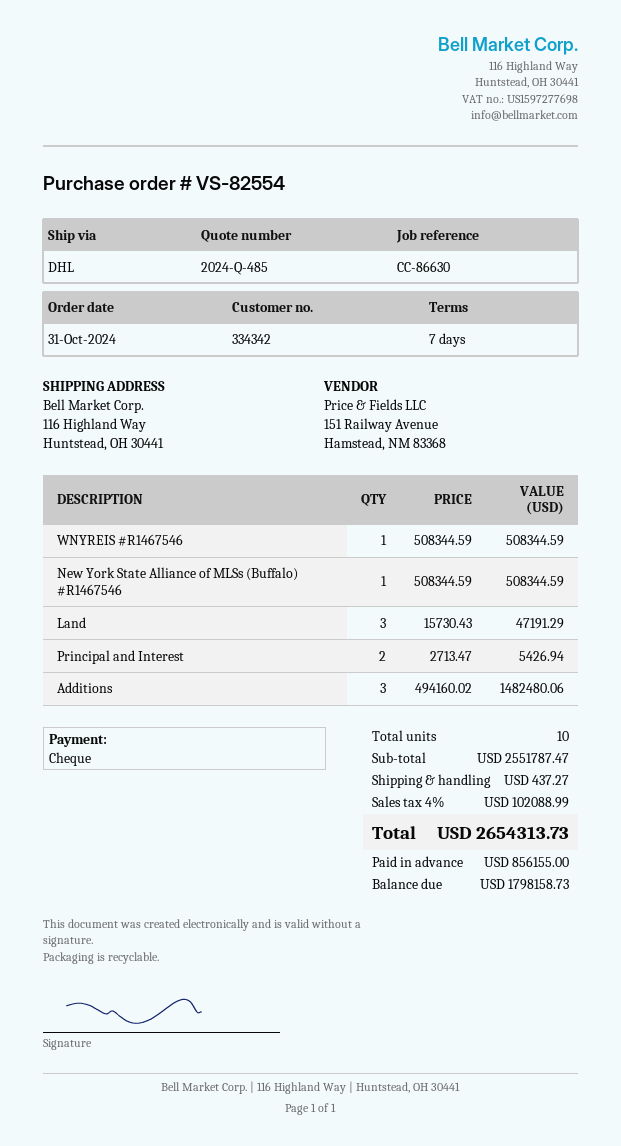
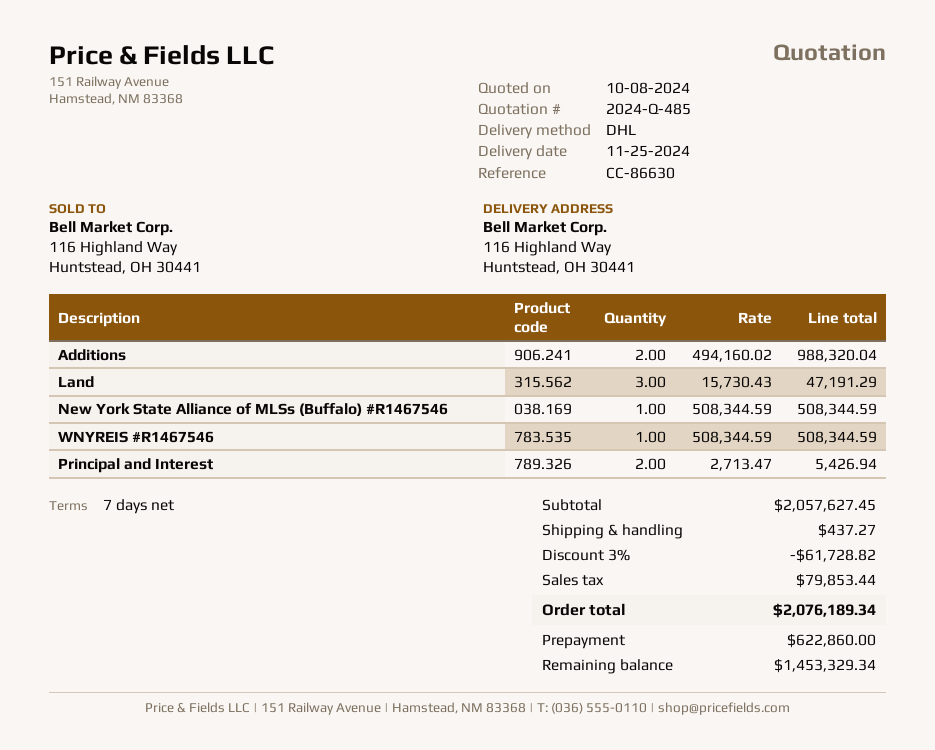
Additions: 3 x 494160.02 = 1482480.06 -> 2 x 494160.02 = 988320.04
subtotal: 2551787.47 -> 2057627.45
discount: none -> 3% = 61728.82
tax: 102088.99 -> 79853.44
total: 2654313.73 -> 2076189.34
deposit: 856155.00 -> 622860.00
balance: 1798158.73 -> 1453329.34

